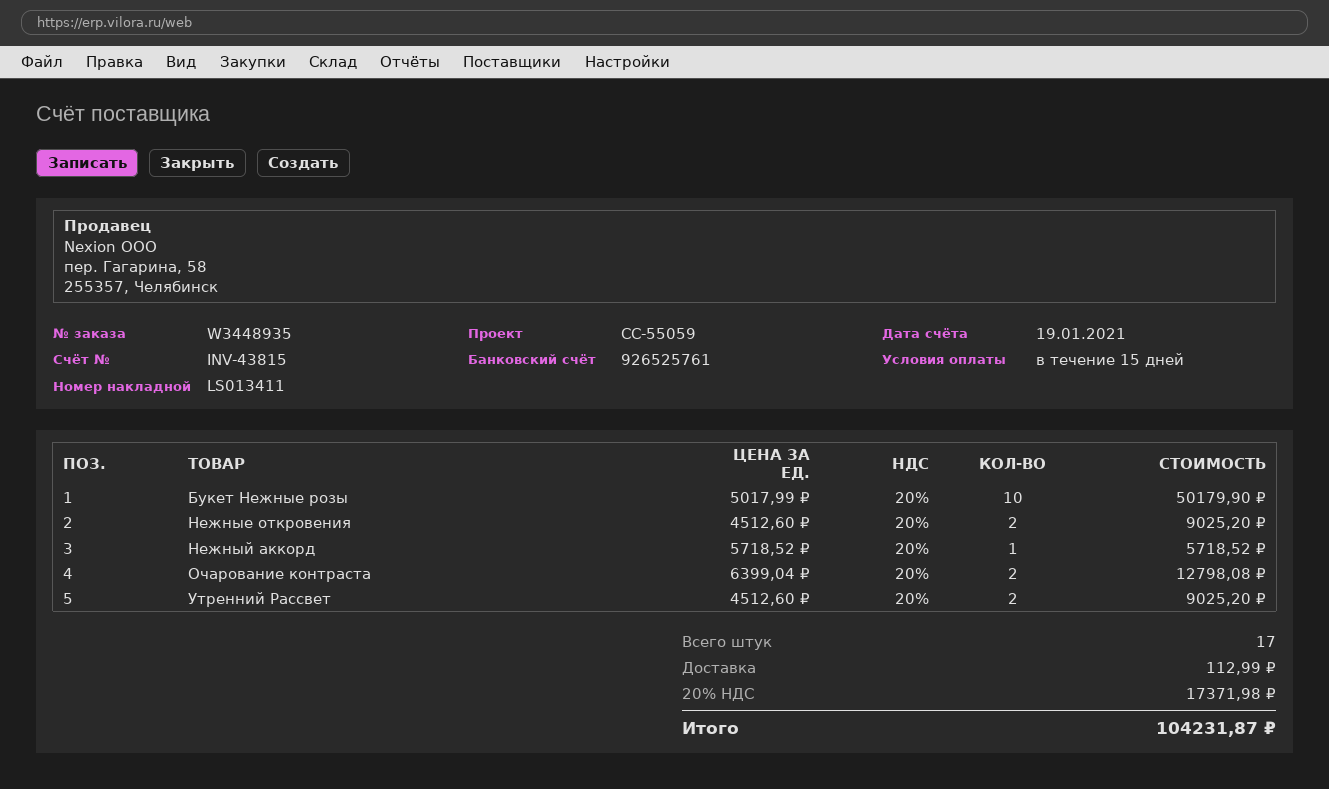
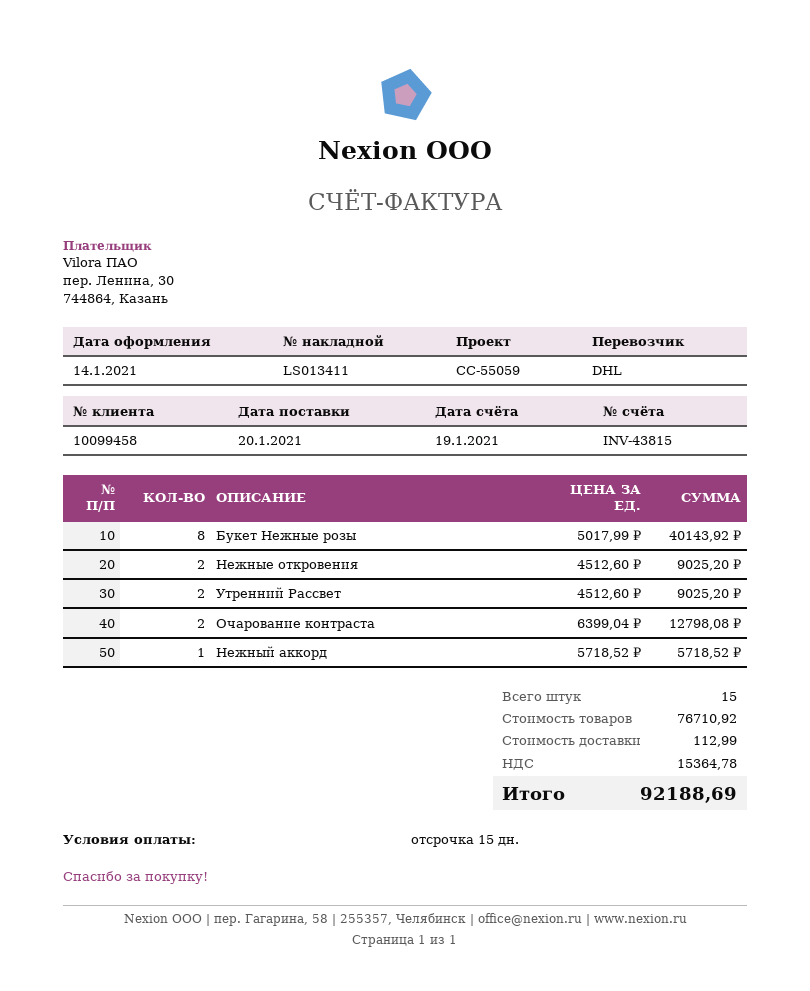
Букет Нежные розы: 10 x 5017.99 = 50179.90 -> 8 x 5017.99 = 40143.92
total quantity: 17 -> 15
tax: 17371.98 -> 15364.78
total: 104231.87 -> 92188.69

